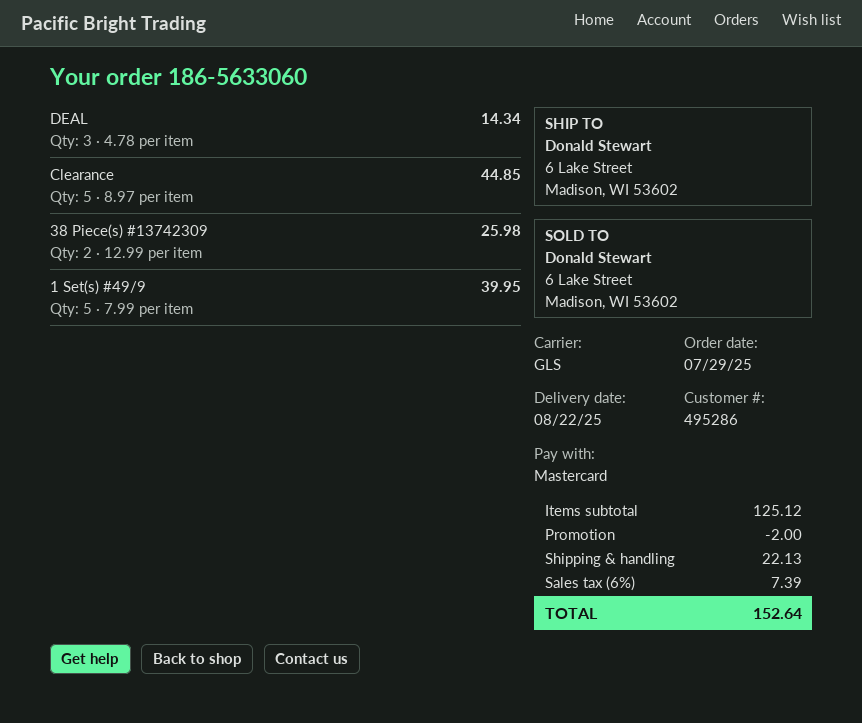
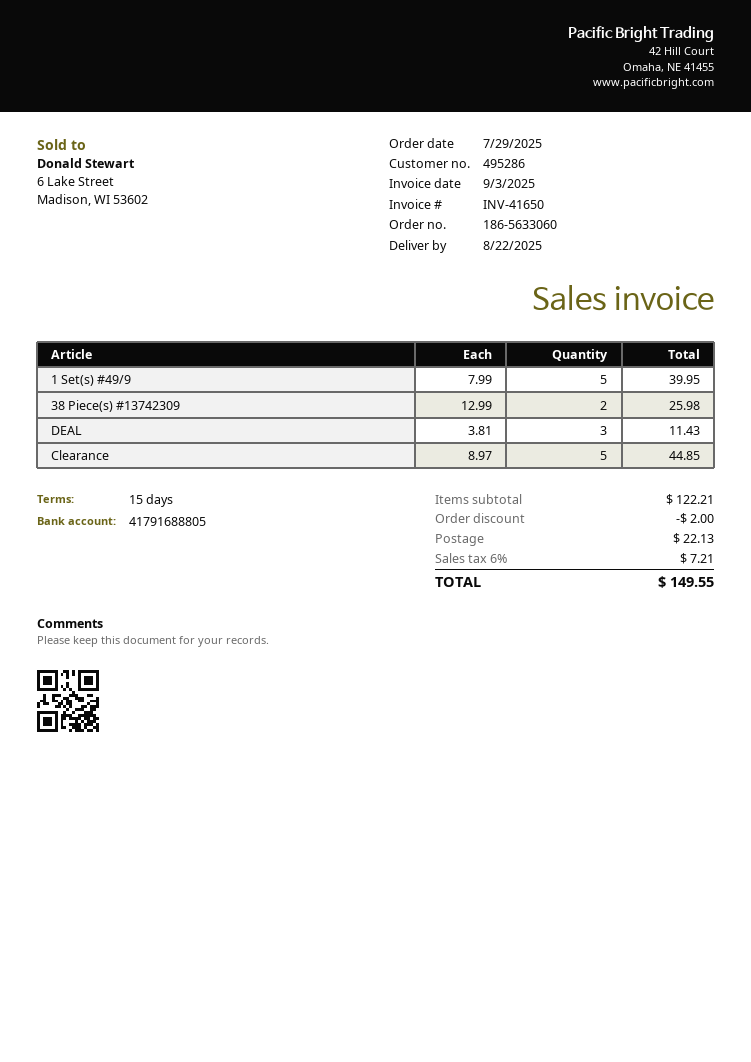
DEAL: 3 x 4.78 = 14.34 -> 3 x 3.81 = 11.43
subtotal: 125.12 -> 122.21
tax: 6% = 7.39 -> 6% = 7.21
total: 152.64 -> 149.55

